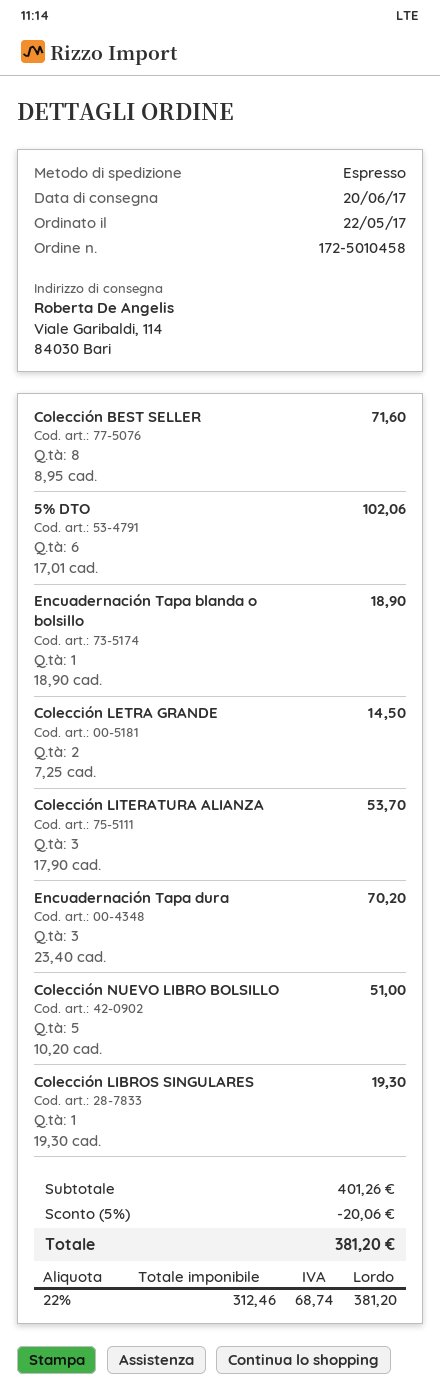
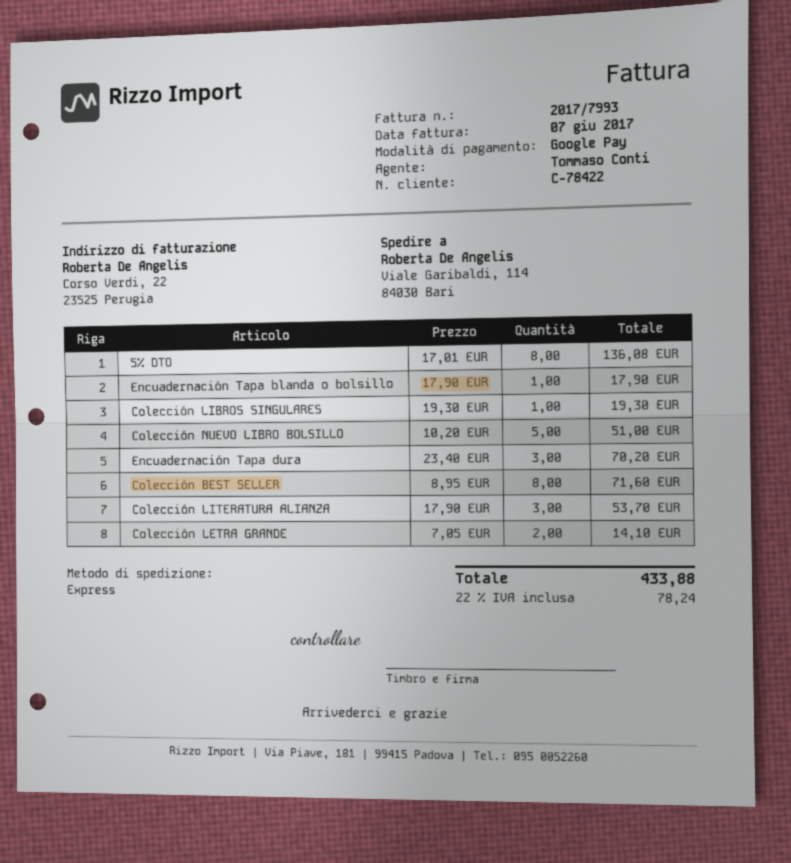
5% DTO: 6 x 17.01 = 102.06 -> 8 x 17.01 = 136.08
Encuadernación Tapa blanda o bolsillo: 1 x 18.90 = 18.90 -> 1 x 17.90 = 17.90
Colección LETRA GRANDE: 2 x 7.25 = 14.50 -> 2 x 7.05 = 14.10
discount: 5% = 20.06 -> none
tax: 22% = 68.74 -> 22% = 78.24
total: 381.20 -> 433.88

